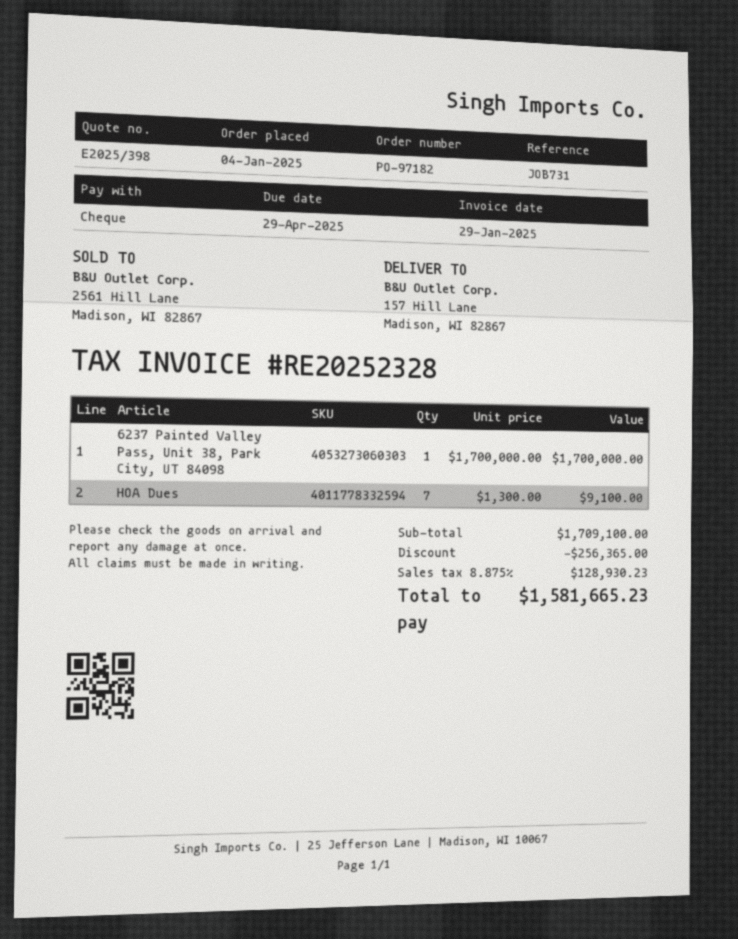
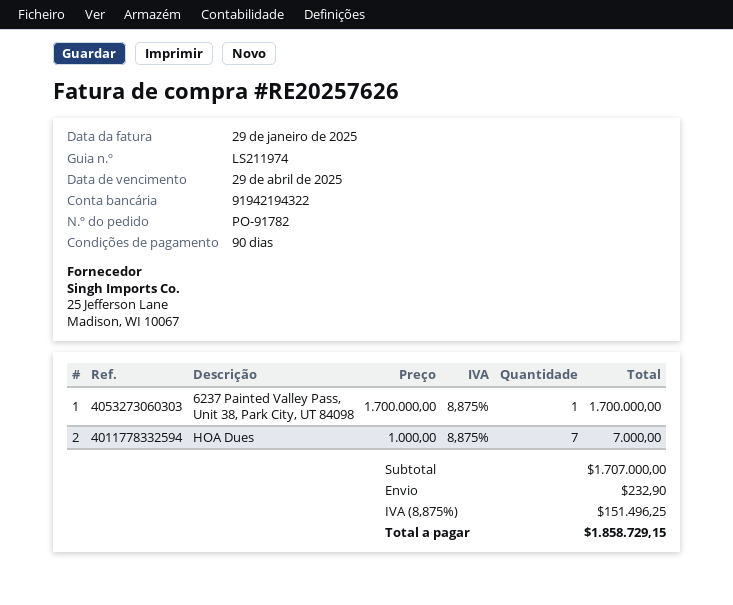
order number: PO-97182 -> PO-91782
invoice number: RE20252328 -> RE20257626
HOA Dues: 7 x 1300.00 = 9100.00 -> 7 x 1000.00 = 7000.00
subtotal: 1709100.00 -> 1707000.00
discount: 256365.00 -> none
shipping: none -> 232.90
tax: 8.875% = 128930.23 -> 8.875% = 151496.25
total: 1581665.23 -> 1858729.15

